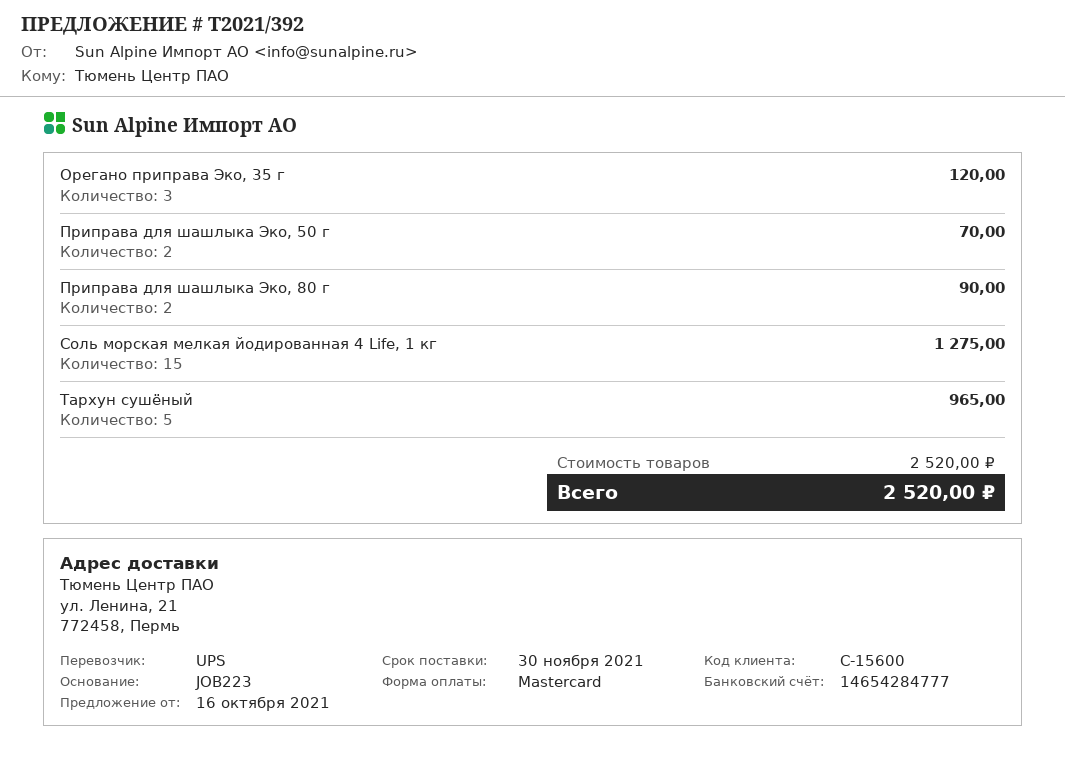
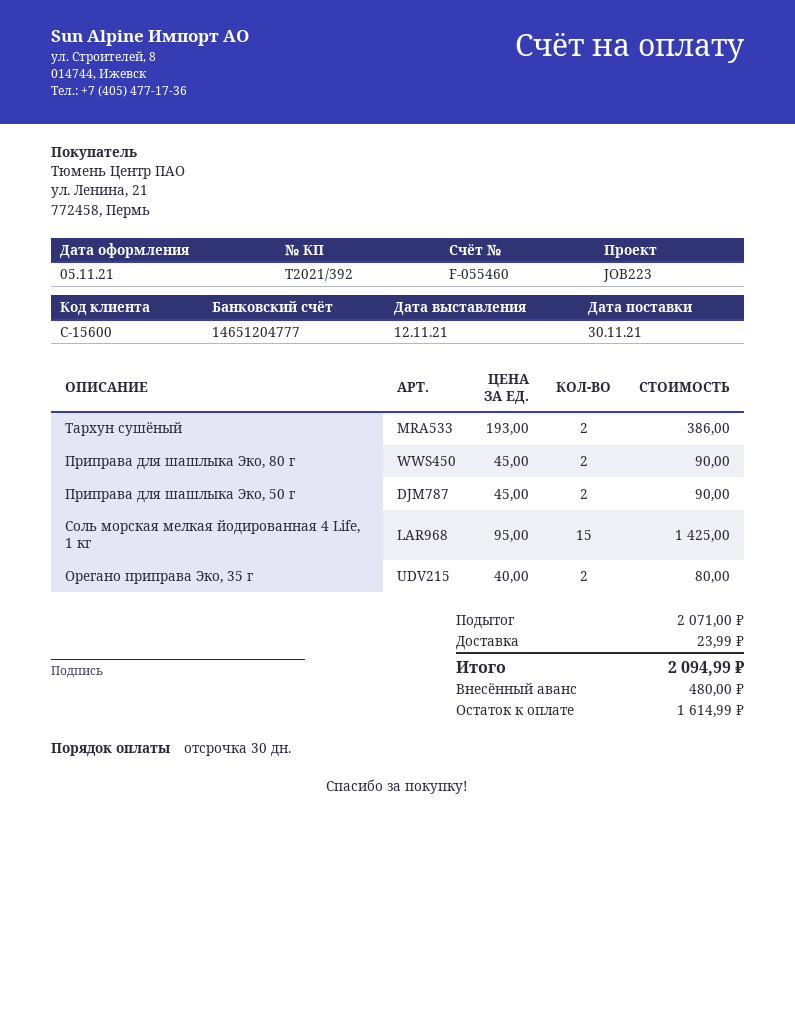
bank account: 14654284777 -> 14651204777
Орегано приправа Эко, 35 г: 3 for 120.00 -> 2 for 80.00
Приправа для шашлыка Эко, 50 г: 2 for 70.00 -> 2 for 90.00
Соль морская мелкая йодированная 4 Life, 1 кг: 15 for 1275.00 -> 15 for 1425.00
Тархун сушёный: 5 for 965.00 -> 2 for 386.00
subtotal: 2520.00 -> 2071.00
shipping: none -> 23.99
total: 2520.00 -> 2094.99

